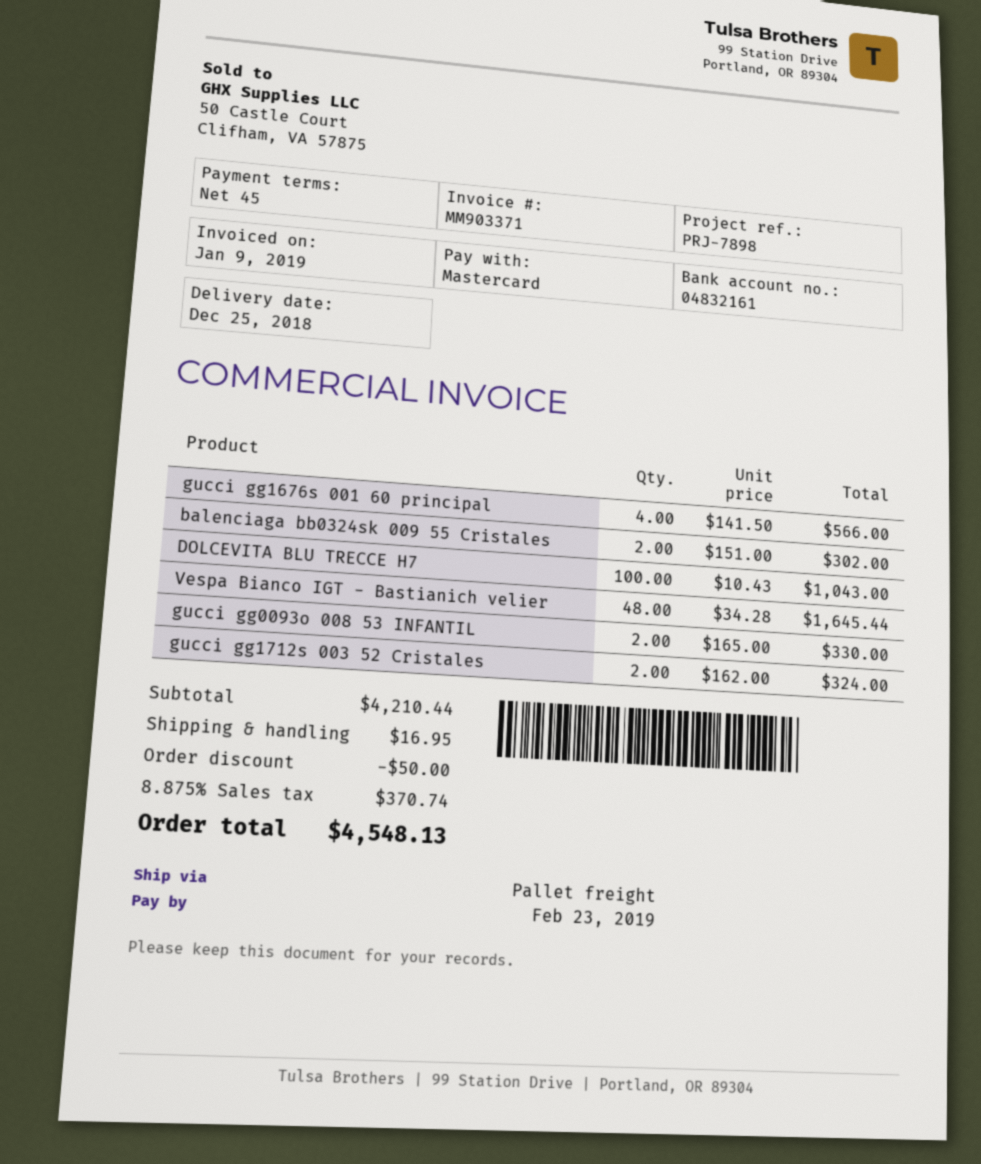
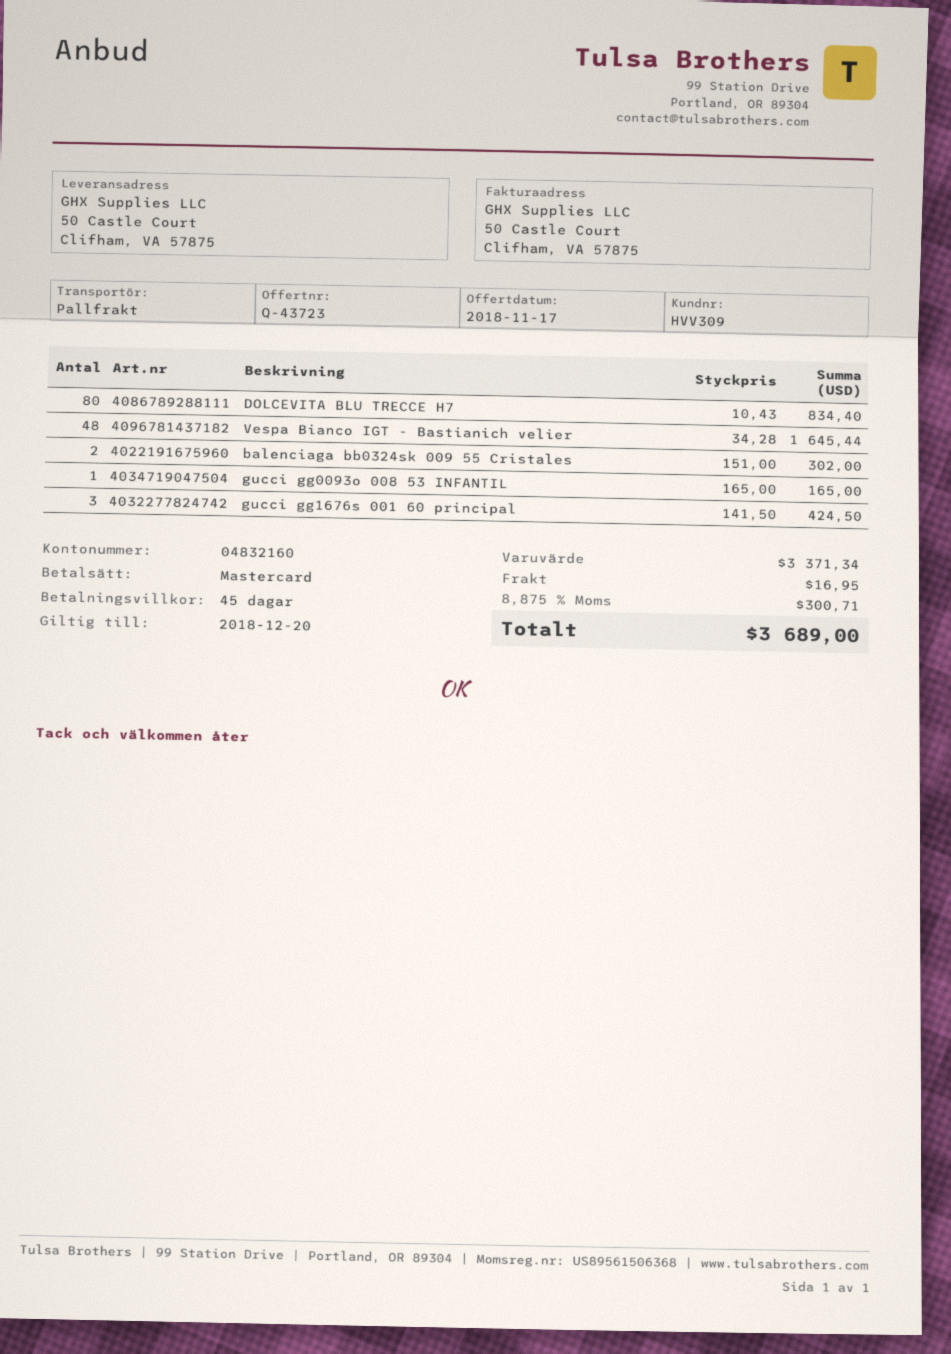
bank account: 04832161 -> 04832160
gucci gg1676s 001 60 principal: 4 x 141.50 = 566.00 -> 3 x 141.50 = 424.50
DOLCEVITA BLU TRECCE H7: 100 x 10.43 = 1043.00 -> 80 x 10.43 = 834.40
gucci gg0093o 008 53 INFANTIL: 2 x 165.00 = 330.00 -> 1 x 165.00 = 165.00
gucci gg1712s 003 52 Cristales: 2 x 162.00 = 324.00 -> none
subtotal: 4210.44 -> 3371.34
discount: 50.00 -> none
tax: 8.875% = 370.74 -> 8.875% = 300.71
total: 4548.13 -> 3689.00

